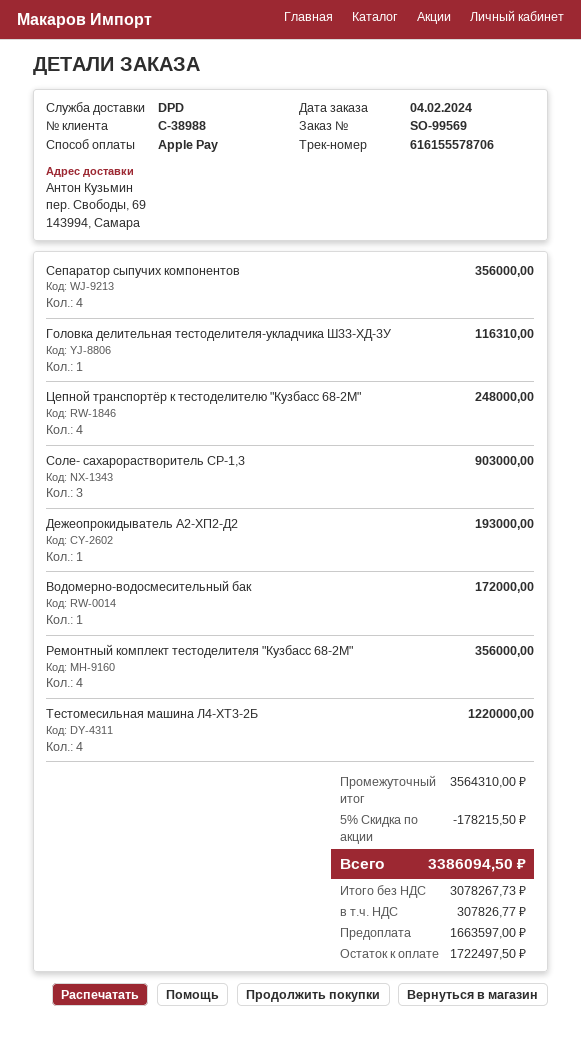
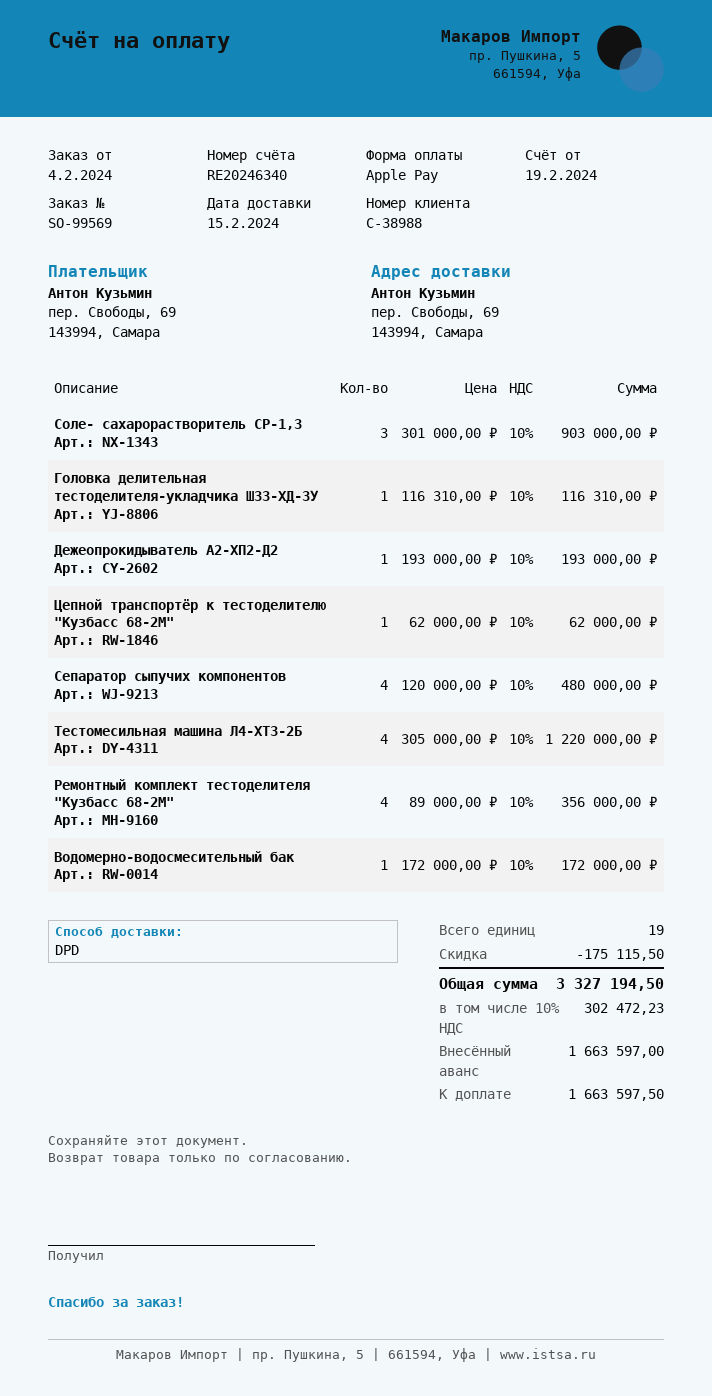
Сепаратор сыпучих компонентов: 4 for 356000.00 -> 4 for 480000.00
Цепной транспортёр к тестоделителю "Кузбасс 68-2М": 4 for 248000.00 -> 1 for 62000.00
discount: 178215.50 -> 175115.50
tax: 307826.77 -> 302472.23
total: 3386094.50 -> 3327194.50
balance: 1722497.50 -> 1663597.50

